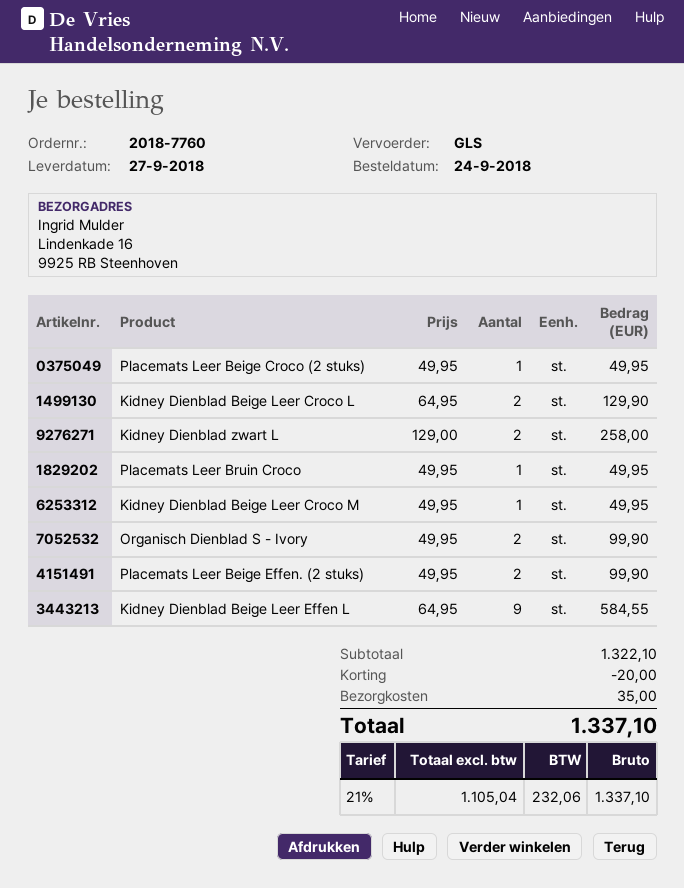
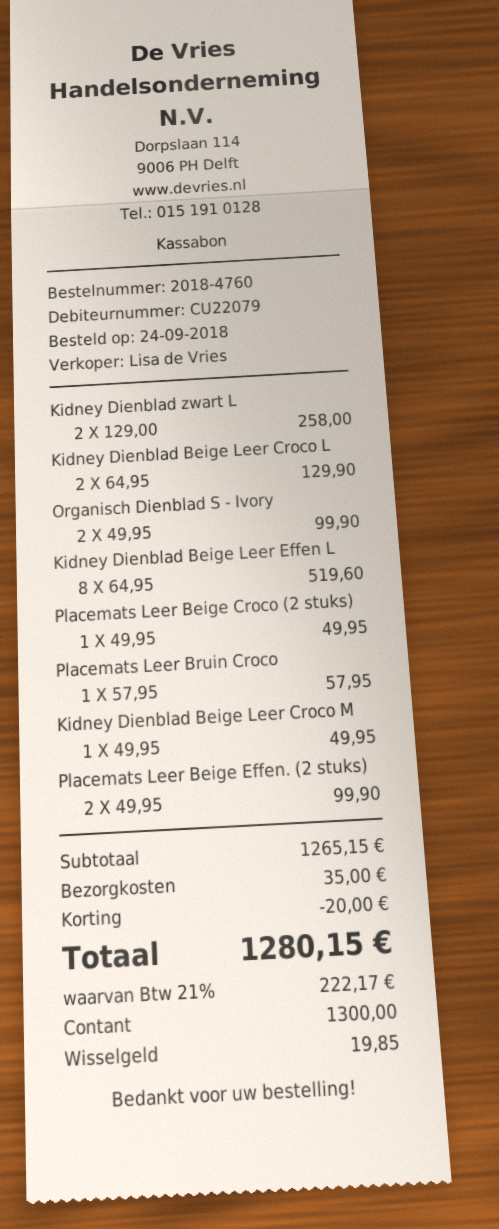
order number: 2018-7760 -> 2018-4760
Placemats Leer Bruin Croco: 1 x 49.95 = 49.95 -> 1 x 57.95 = 57.95
Kidney Dienblad Beige Leer Effen L: 9 x 64.95 = 584.55 -> 8 x 64.95 = 519.60
subtotal: 1322.10 -> 1265.15
tax: 21% = 232.06 -> 21% = 222.17
total: 1337.10 -> 1280.15

